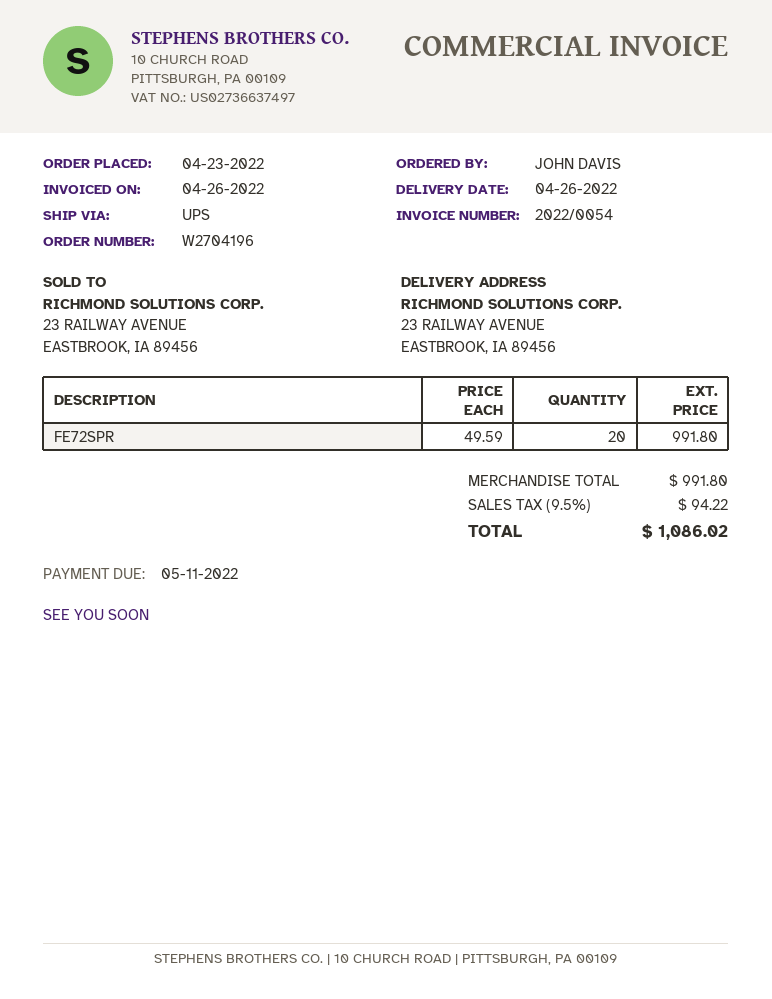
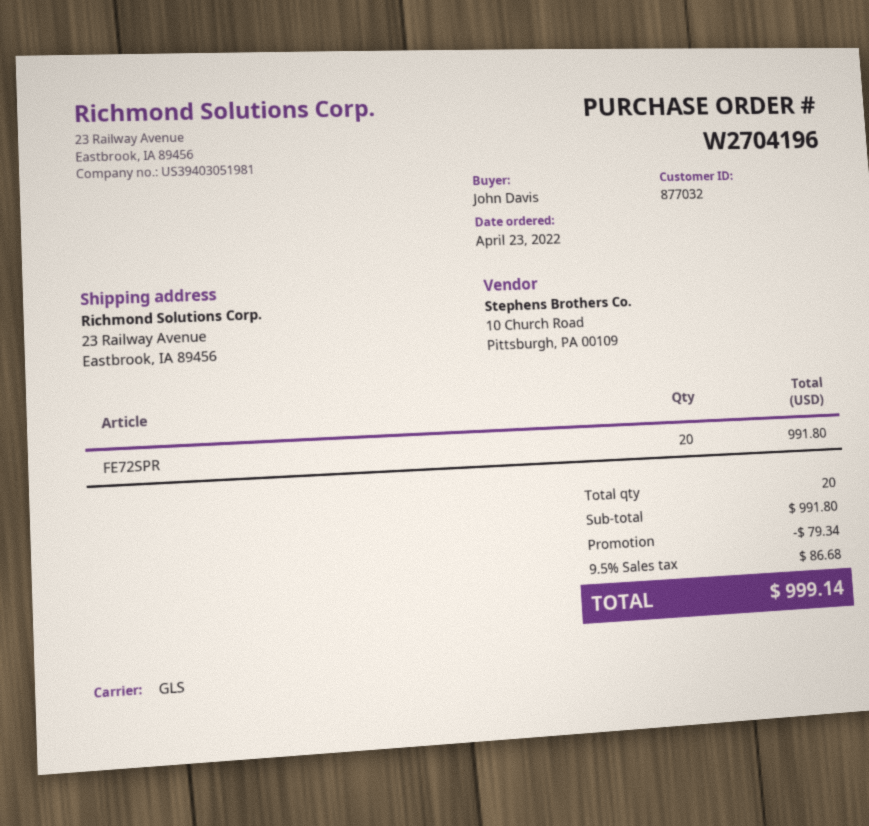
shipping method: UPS -> GLS
discount: none -> 79.34
tax: 9.5% = 94.22 -> 9.5% = 86.68
total: 1086.02 -> 999.14

